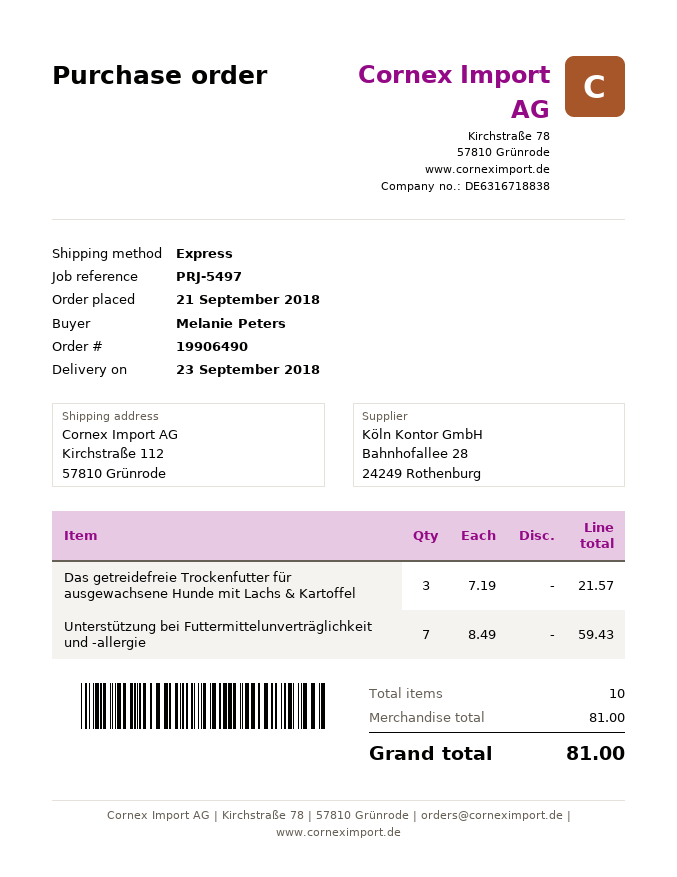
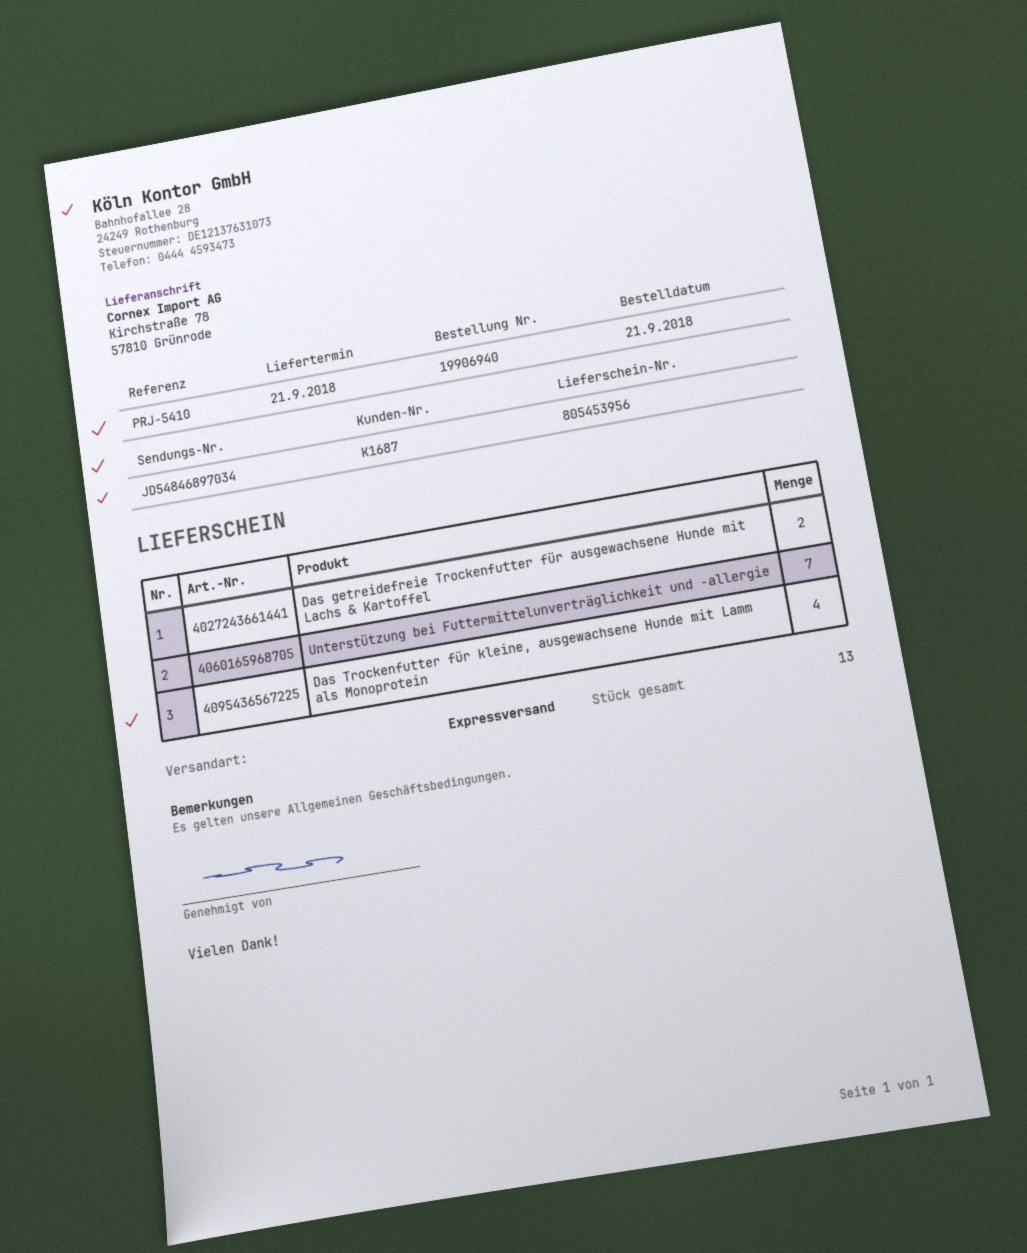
order number: 19906490 -> 19906940
delivery date: 2018-09-23 -> 2018-09-21
reference: PRJ-5497 -> PRJ-5410
ship to: Kirchstraße 112, 57810 Grünrode -> Kirchstraße 78, 57810 Grünrode
Das getreidefreie Trockenfutter für ausgewachsene Hunde mit Lachs & Kartoffel: 3 -> 2
Das Trockenfutter für kleine, ausgewachsene Hunde mit Lamm als Monoprotein: none -> 4
total quantity: 10 -> 13

